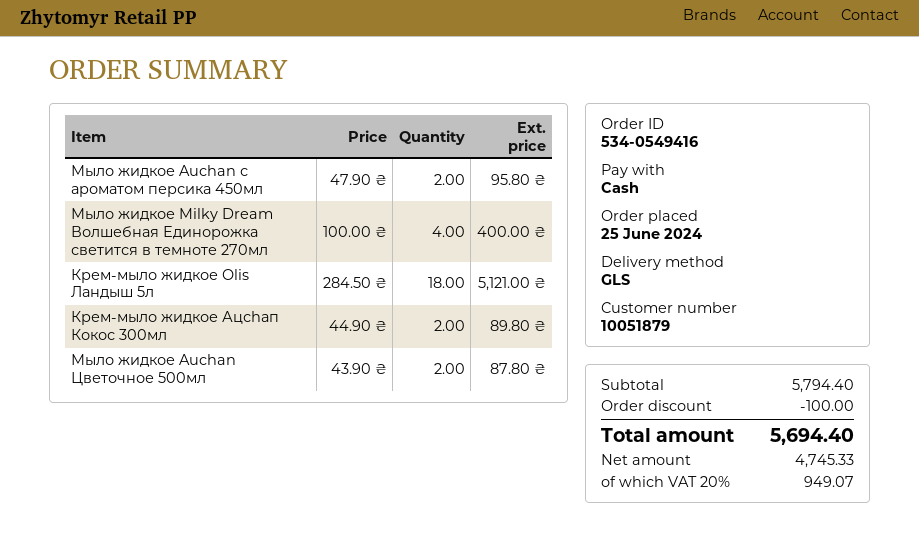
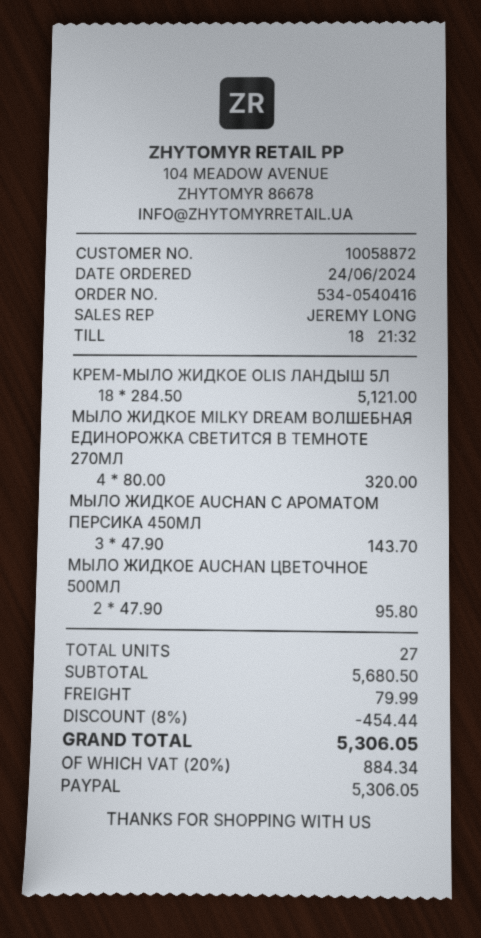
order number: 534-0549416 -> 534-0540416
order date: 2024-06-25 -> 2024-06-24
customer number: 10051879 -> 10058872
payment method: cash -> PayPal
Мыло жидкое Auchan с ароматом персика 450мл: 2 x 47.90 = 95.80 -> 3 x 47.90 = 143.70
Мыло жидкое Milky Dream Волшебная Единорожка светится в темноте 270мл: 4 x 100.00 = 400.00 -> 4 x 80.00 = 320.00
Крем-мыло жидкое Ацсһап Кокос 300мл: 2 x 44.90 = 89.80 -> none
Мыло жидкое Auchan Цветочное 500мл: 2 x 43.90 = 87.80 -> 2 x 47.90 = 95.80
subtotal: 5794.40 -> 5680.50
discount: 100.00 -> 454.44
shipping: none -> 79.99
tax: 20% = 949.07 -> 20% = 884.34
total: 5694.40 -> 5306.05

